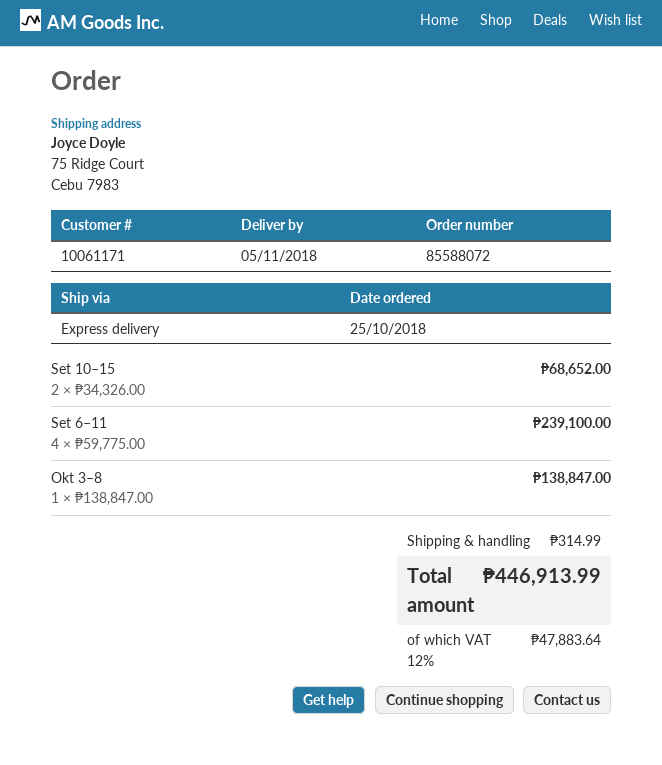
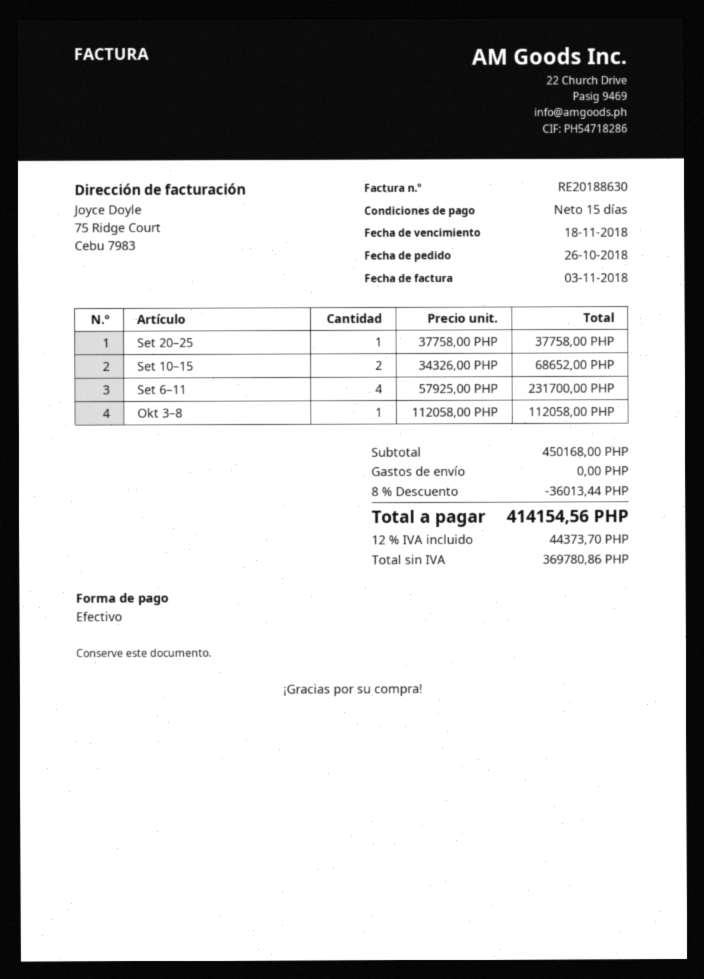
order date: 2018-10-25 -> 2018-10-26
Set 6–11: 4 x 59775.00 = 239100.00 -> 4 x 57925.00 = 231700.00
Okt 3–8: 1 x 138847.00 = 138847.00 -> 1 x 112058.00 = 112058.00
Set 20–25: none -> 1 x 37758.00 = 37758.00
discount: none -> 8% = 36013.44
shipping: 314.99 -> 0.00
tax: 12% = 47883.64 -> 12% = 44373.70
total: 446913.99 -> 414154.56

